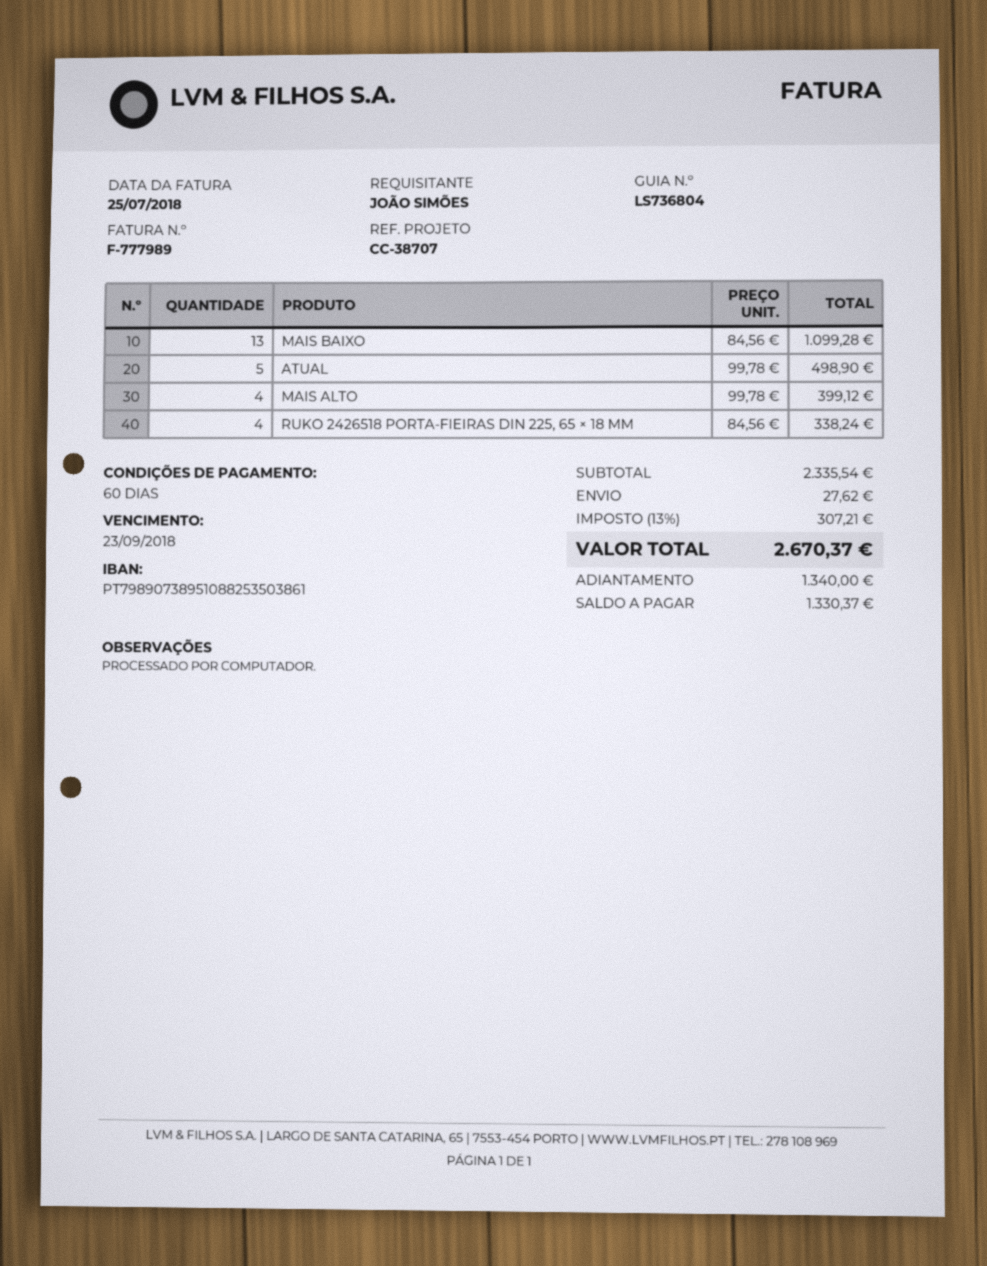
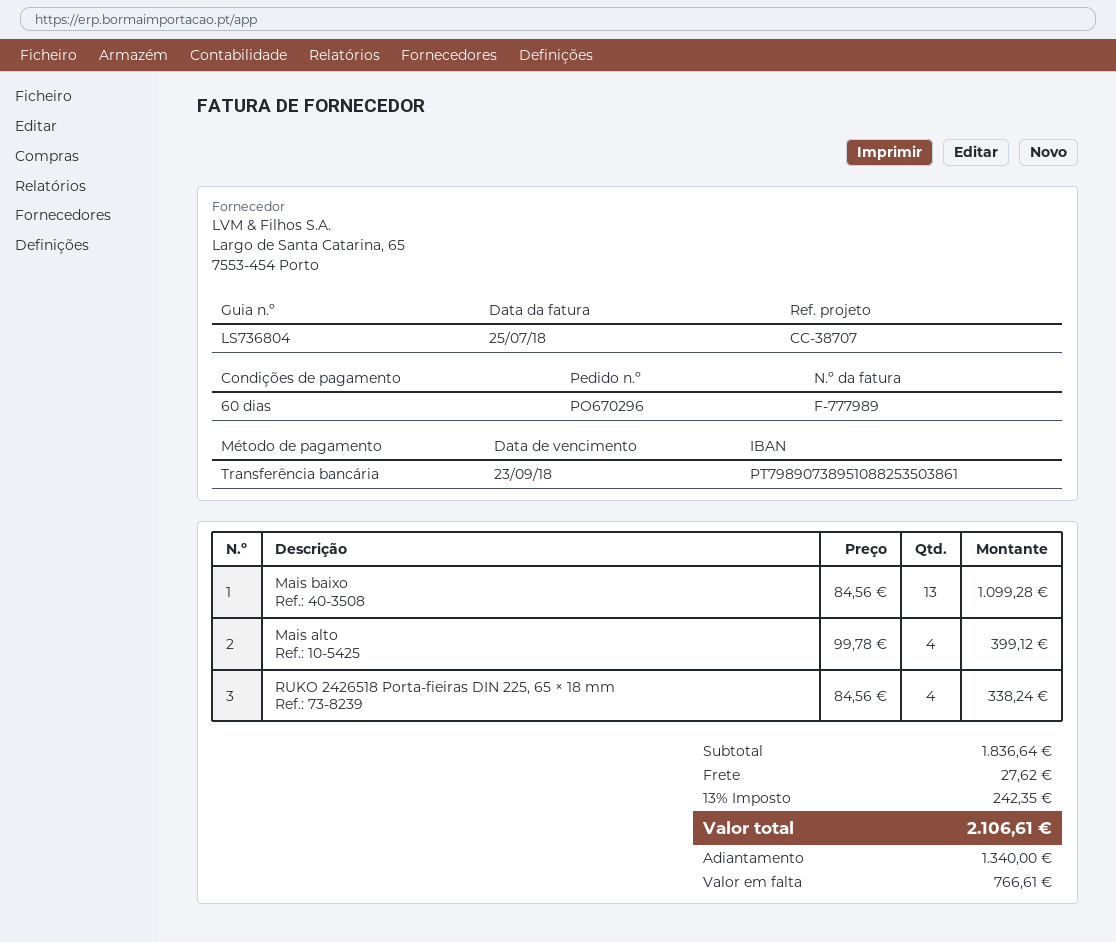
ATUAL: 5 x 99.78 = 498.90 -> none
subtotal: 2335.54 -> 1836.64
tax: 13% = 307.21 -> 13% = 242.35
total: 2670.37 -> 2106.61
balance: 1330.37 -> 766.61

